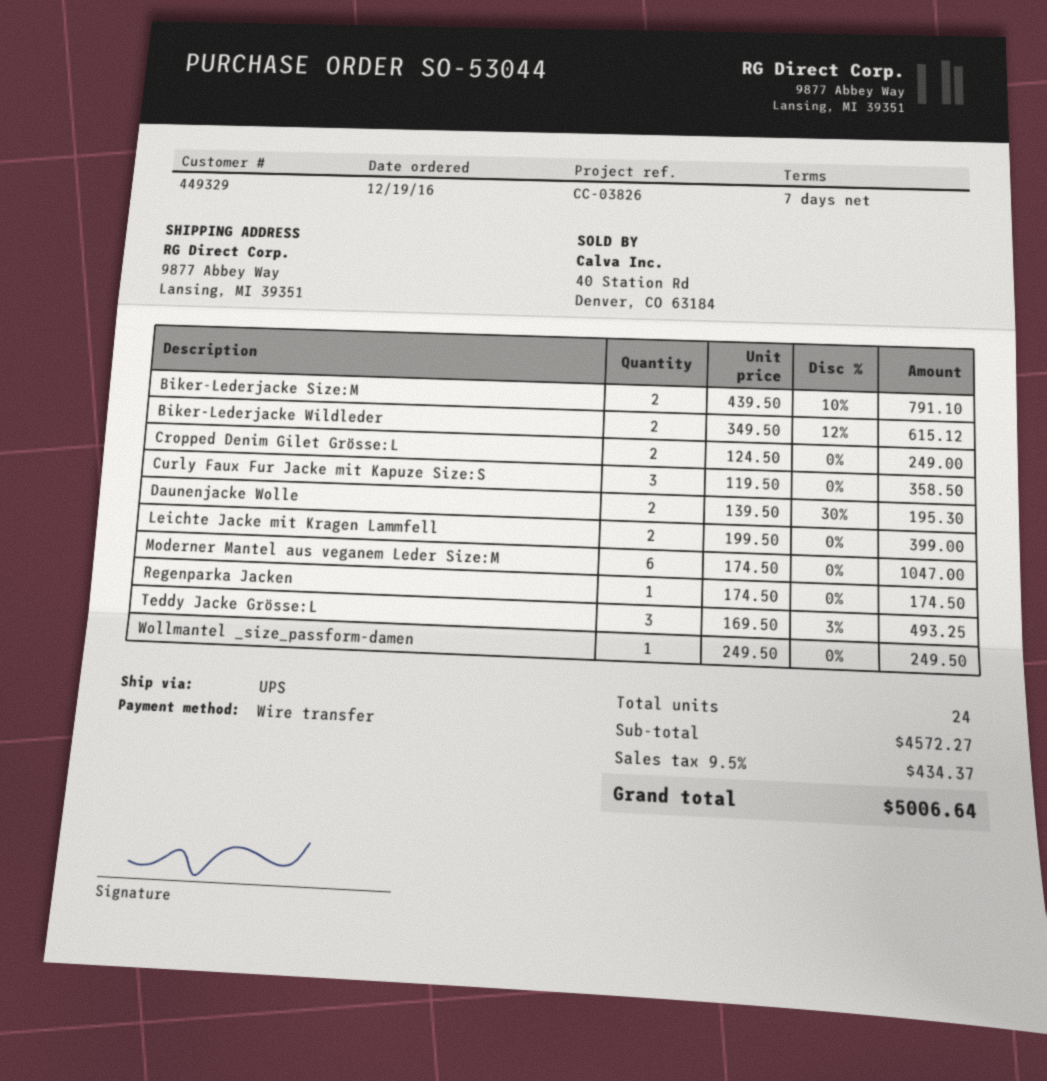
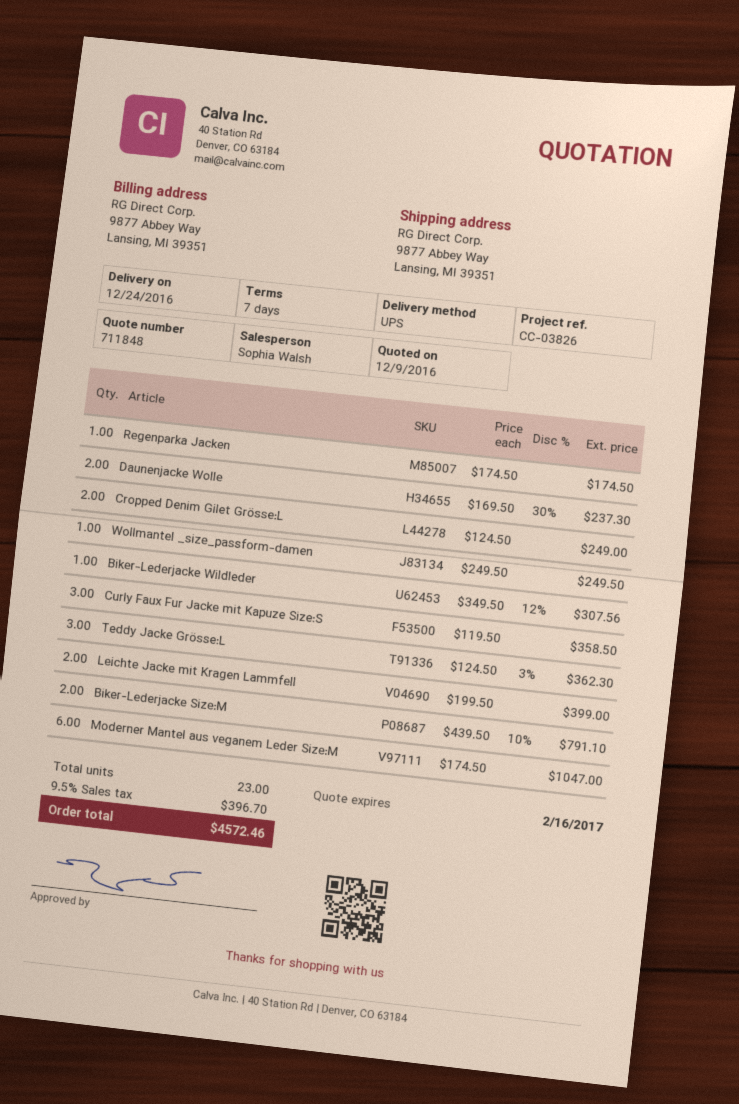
Biker-Lederjacke Wildleder: 2 x 349.50 - 12% = 615.12 -> 1 x 349.50 - 12% = 307.56
Daunenjacke Wolle: 2 x 139.50 - 30% = 195.30 -> 2 x 169.50 - 30% = 237.30
Teddy Jacke Grösse:L: 3 x 169.50 - 3% = 493.25 -> 3 x 124.50 - 3% = 362.30
total quantity: 24 -> 23
tax: 9.5% = 434.37 -> 9.5% = 396.70
total: 5006.64 -> 4572.46

